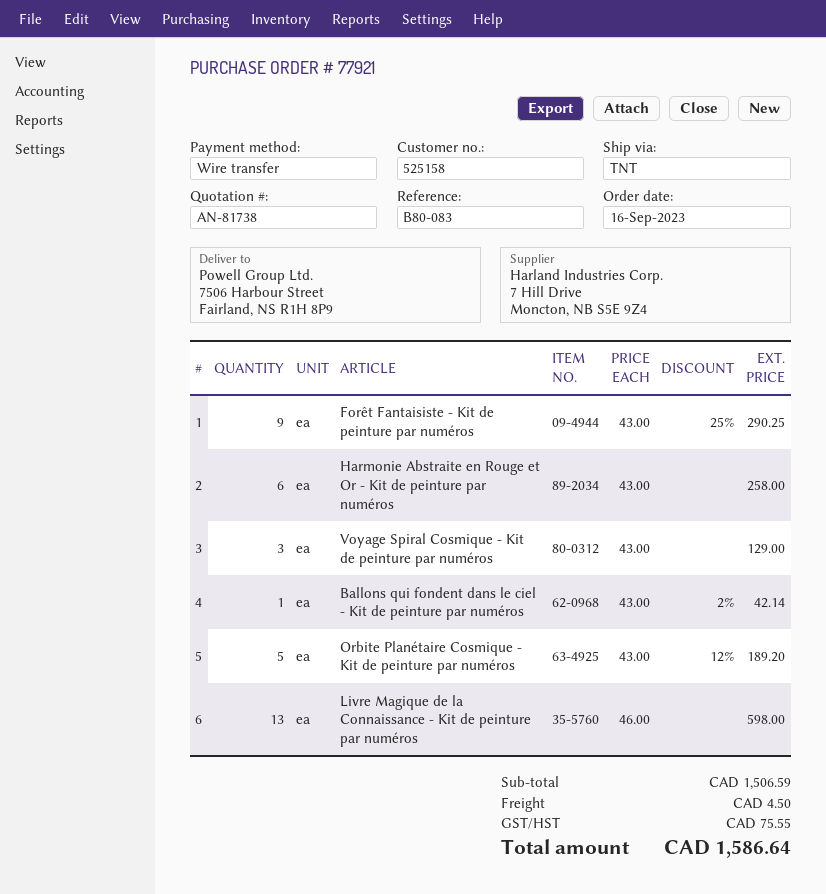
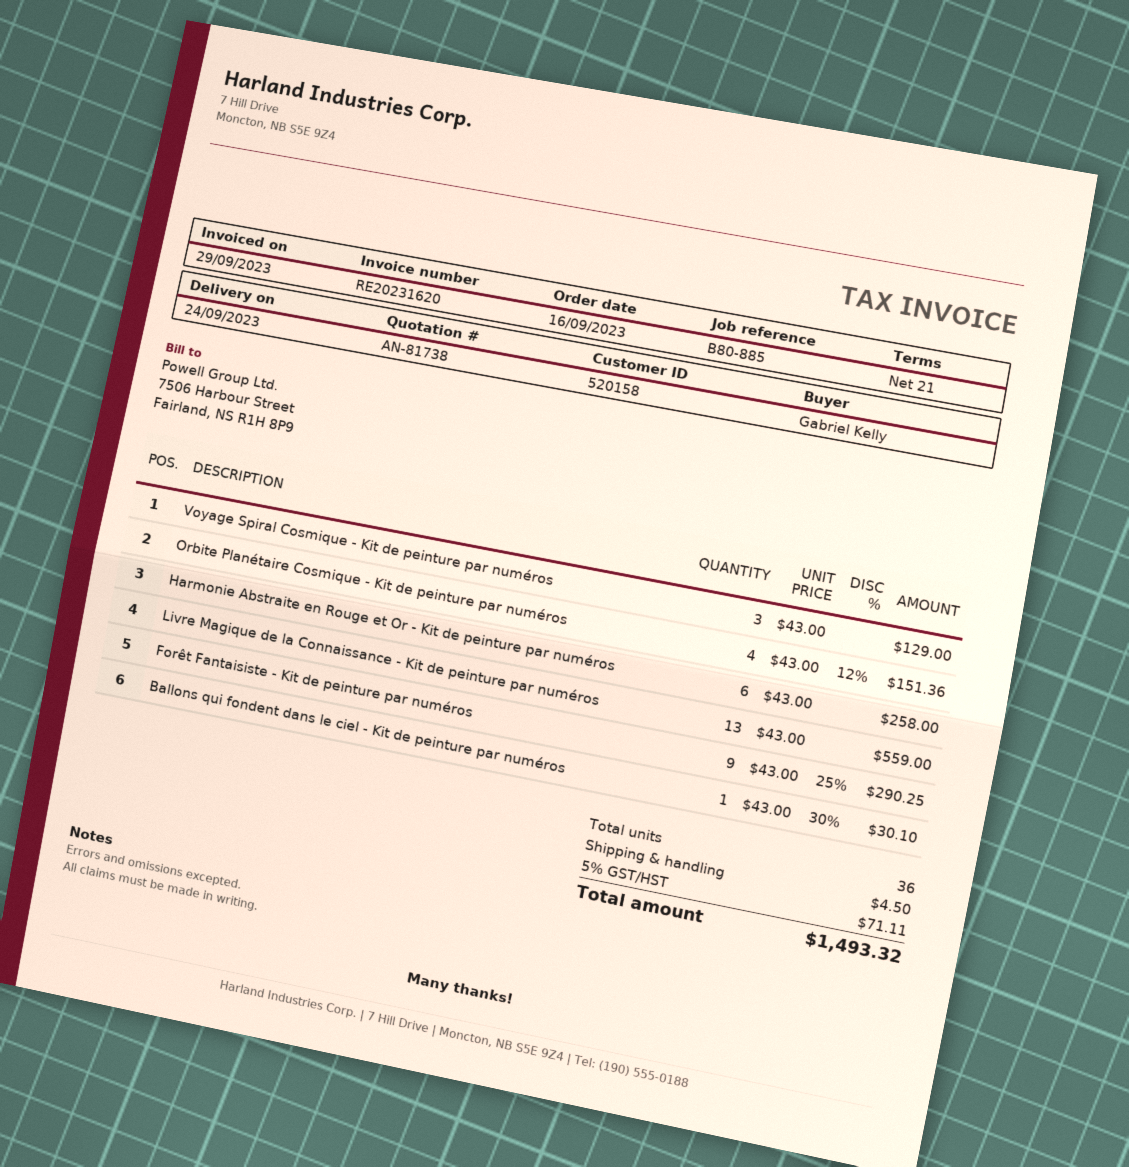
customer number: 525158 -> 520158
reference: B80-083 -> B80-885
Ballons qui fondent dans le ciel - Kit de peinture par numéros: 1 x 43.00 - 2% = 42.14 -> 1 x 43.00 - 30% = 30.10
Orbite Planétaire Cosmique - Kit de peinture par numéros: 5 x 43.00 - 12% = 189.20 -> 4 x 43.00 - 12% = 151.36
Livre Magique de la Connaissance - Kit de peinture par numéros: 13 x 46.00 = 598.00 -> 13 x 43.00 = 559.00
tax: 75.55 -> 71.11
total: 1586.64 -> 1493.32

